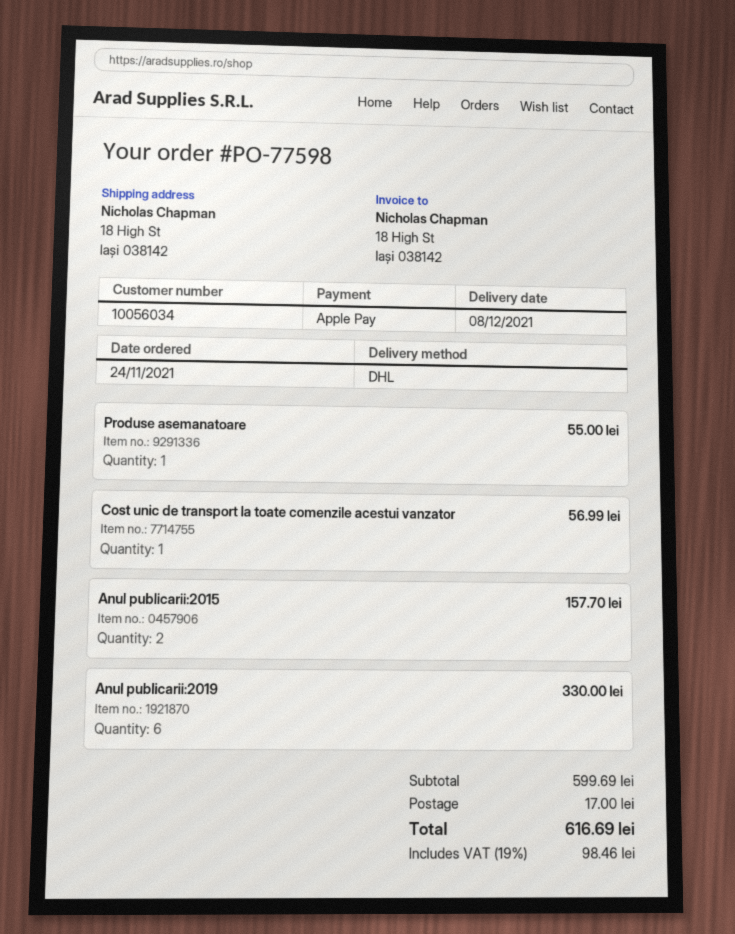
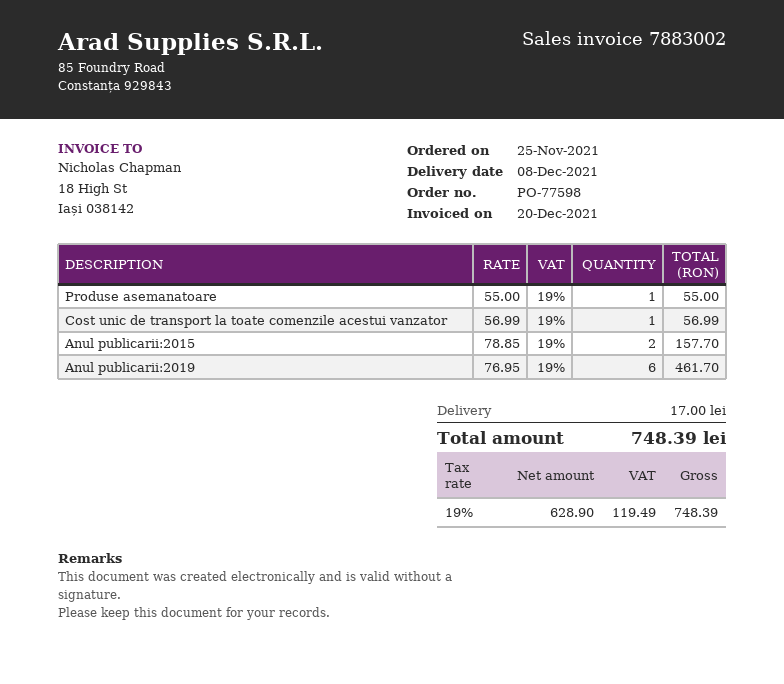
order date: 2021-11-24 -> 2021-11-25
Anul publicarii:2019: 6 for 330.00 -> 6 for 461.70
tax: 19% = 98.46 -> 19% = 119.49
total: 616.69 -> 748.39

